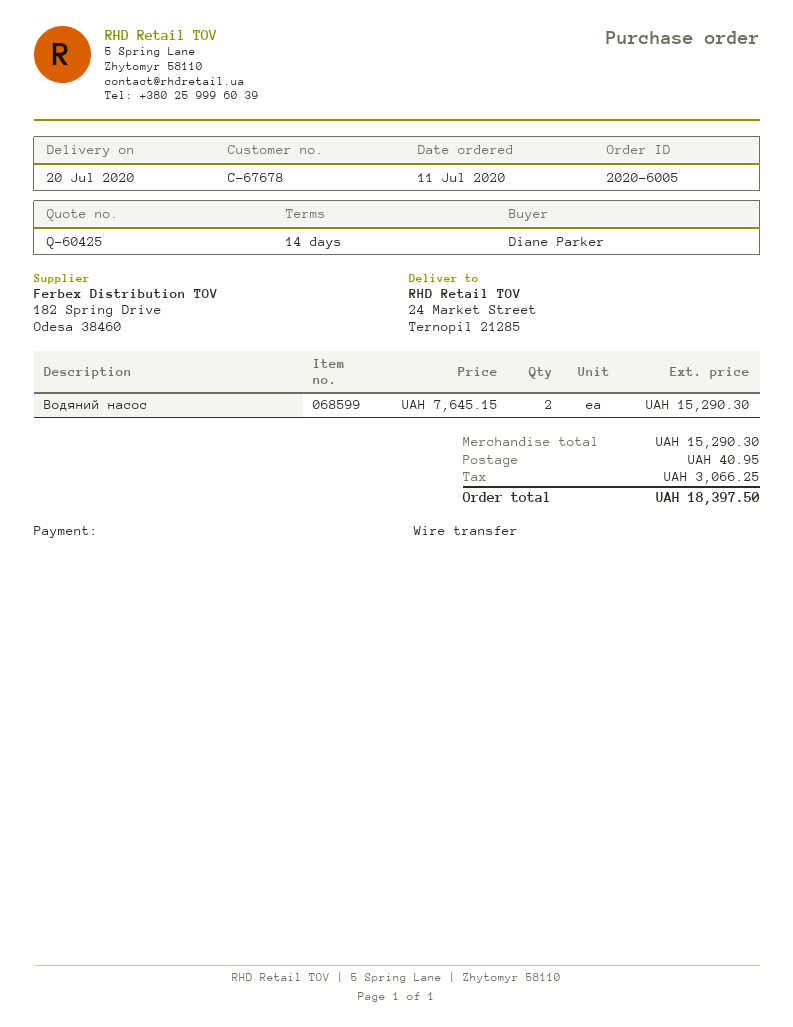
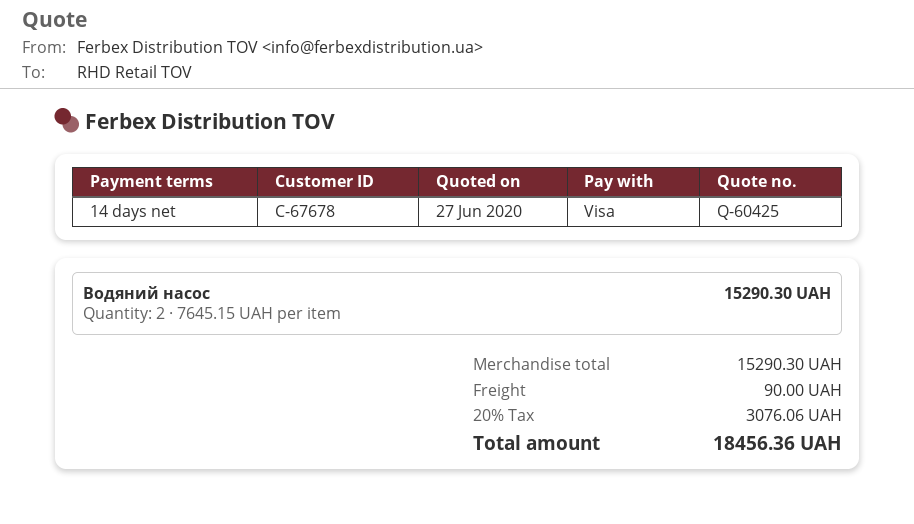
payment method: bank transfer -> Visa
shipping: 40.95 -> 90.00
tax: 3066.25 -> 3076.06
total: 18397.50 -> 18456.36

